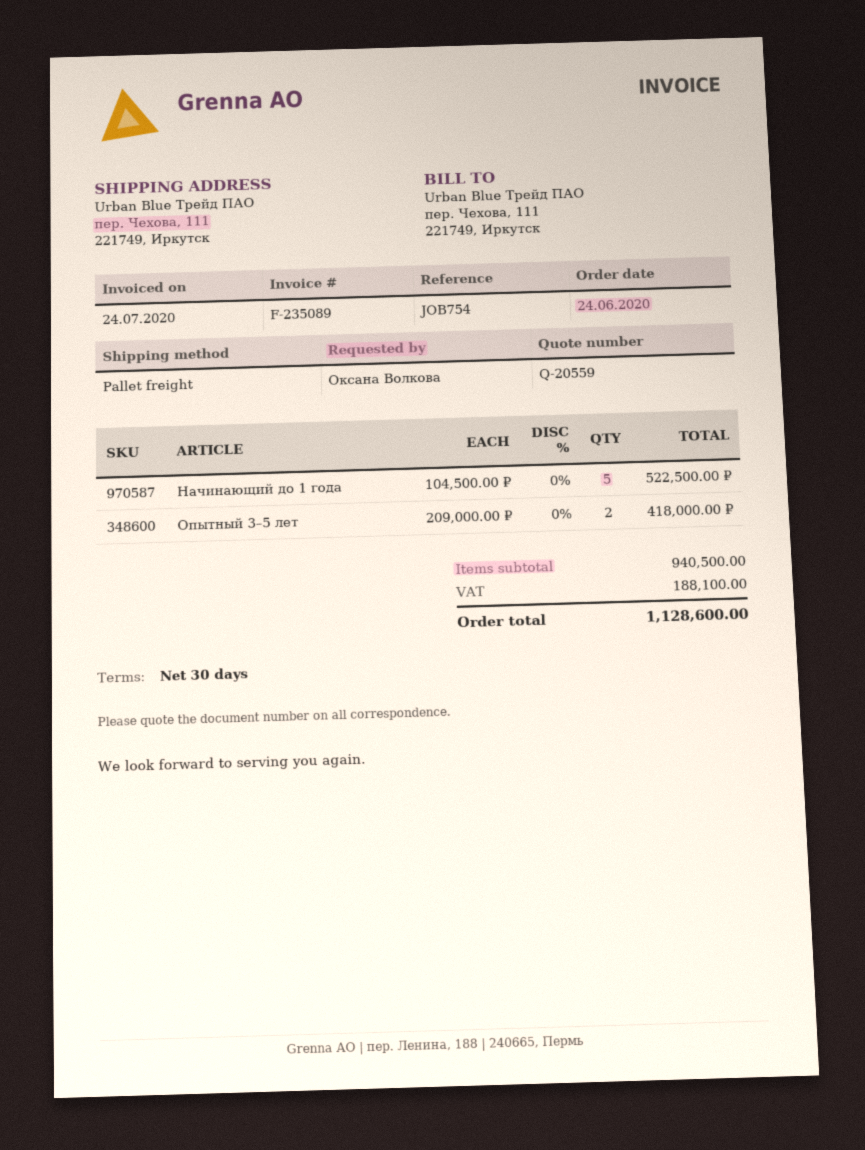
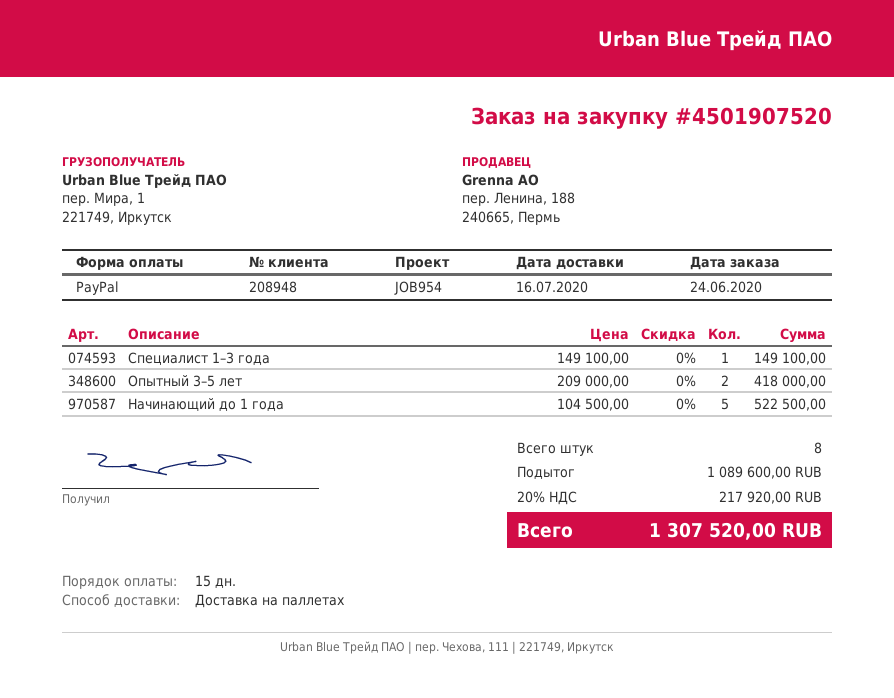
payment terms: 30 days -> 15 days
reference: JOB754 -> JOB954
ship to: пер. Чехова, 111, 221749, Иркутск -> пер. Мира, 1, 221749, Иркутск
Специалист 1–3 года: none -> 1 x 149100.00 = 149100.00
subtotal: 940500.00 -> 1089600.00
tax: 188100.00 -> 217920.00
total: 1128600.00 -> 1307520.00

